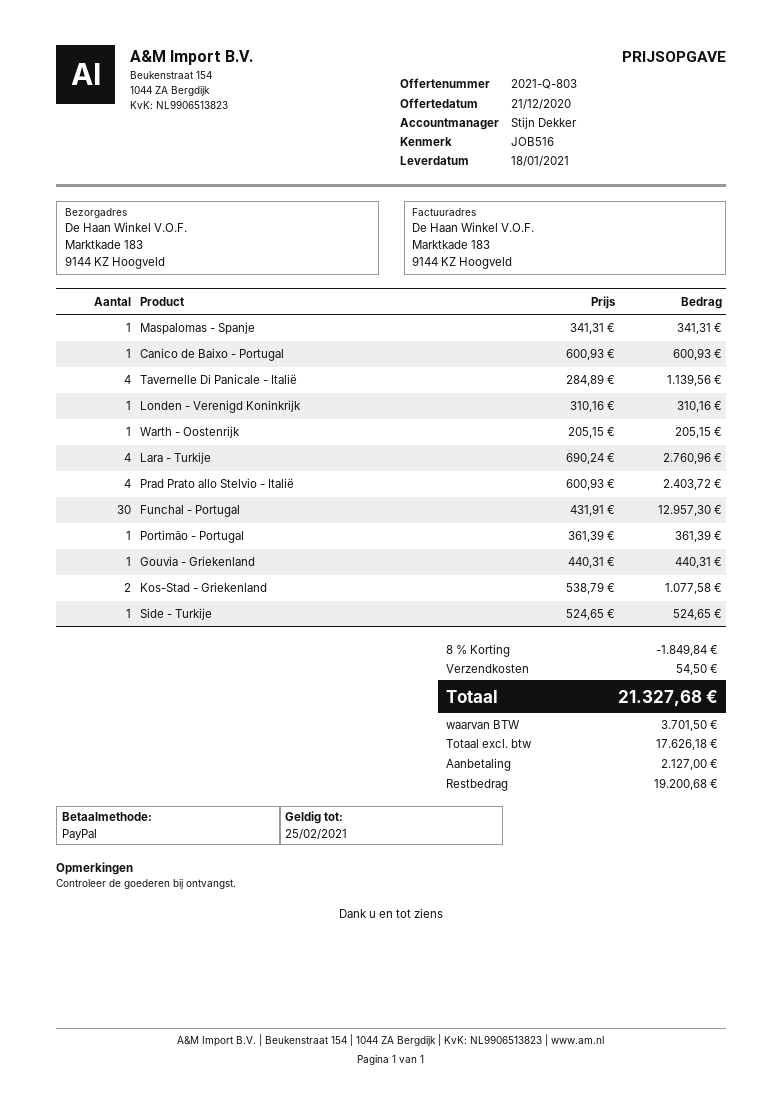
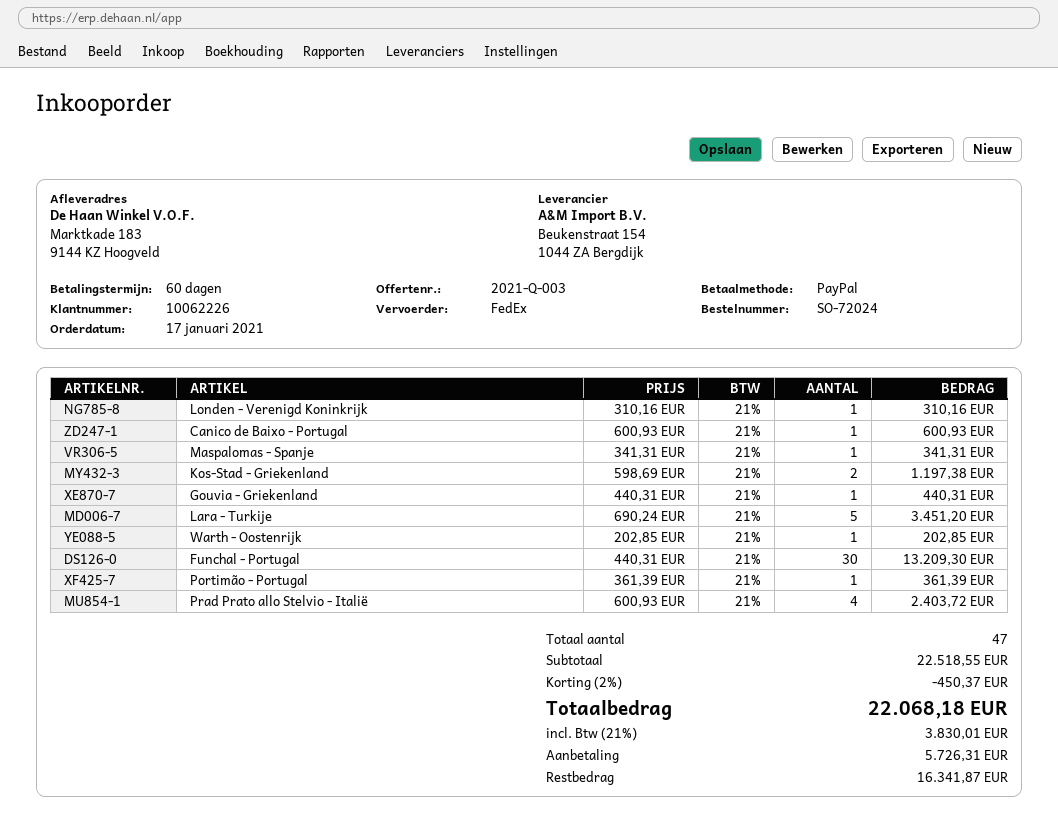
quote number: 2021-Q-803 -> 2021-Q-003
Tavernelle Di Panicale - Italië: 4 x 284.89 = 1139.56 -> none
Warth - Oostenrijk: 1 x 205.15 = 205.15 -> 1 x 202.85 = 202.85
Lara - Turkije: 4 x 690.24 = 2760.96 -> 5 x 690.24 = 3451.20
Funchal - Portugal: 30 x 431.91 = 12957.30 -> 30 x 440.31 = 13209.30
Kos-Stad - Griekenland: 2 x 538.79 = 1077.58 -> 2 x 598.69 = 1197.38
Side - Turkije: 1 x 524.65 = 524.65 -> none
discount: 8% = 1849.84 -> 2% = 450.37
shipping: 54.50 -> none
tax: 3701.50 -> 3830.01
total: 21327.68 -> 22068.18
deposit: 2127.00 -> 5726.31
balance: 19200.68 -> 16341.87

